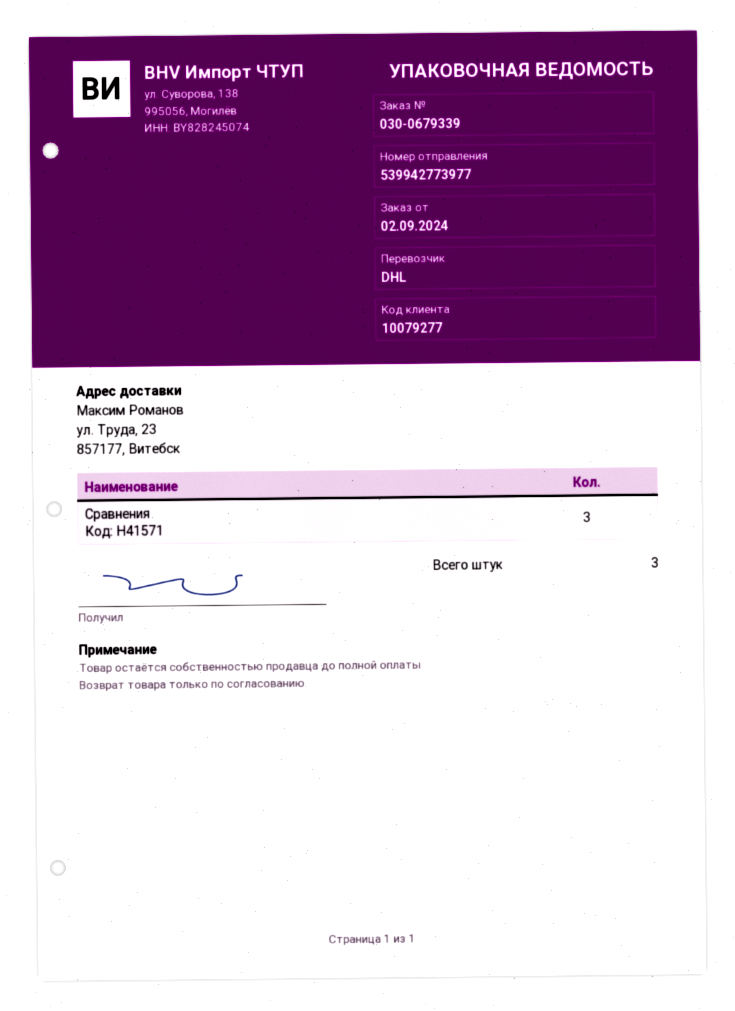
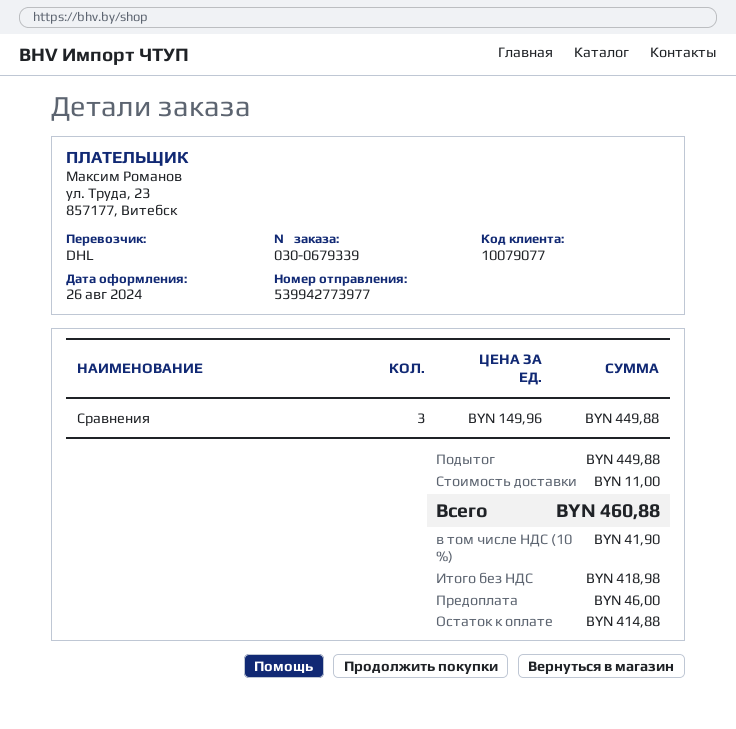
order date: 2024-09-02 -> 2024-08-26
customer number: 10079277 -> 10079077

